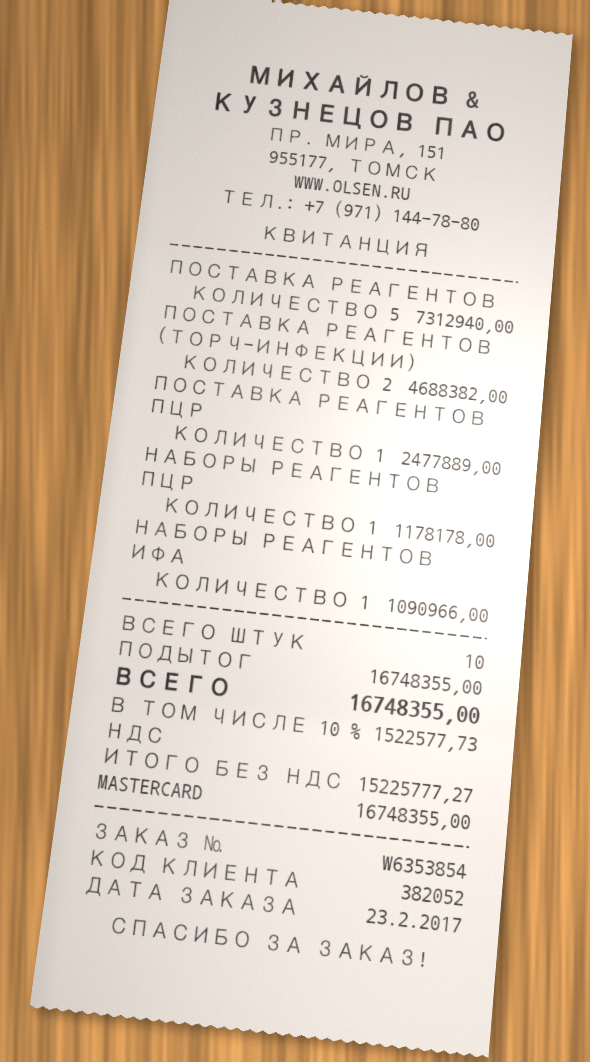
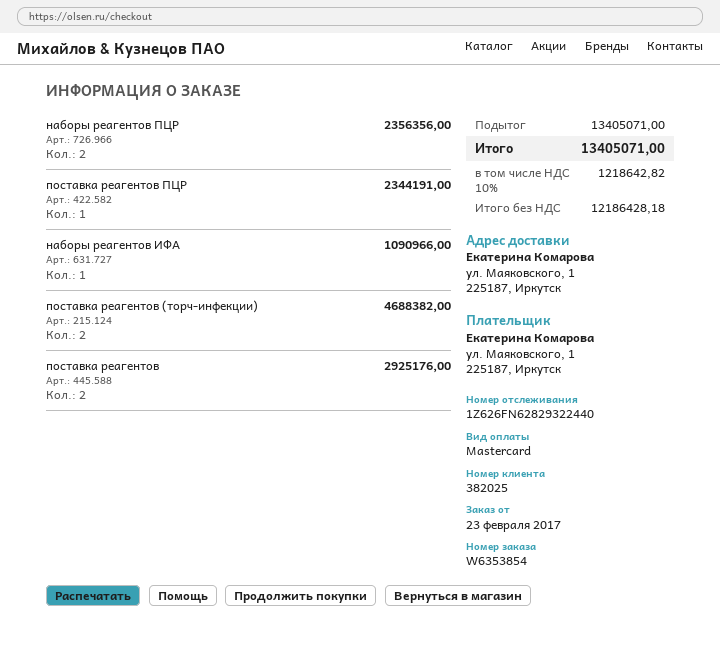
customer number: 382052 -> 382025
ПОСТАВКА РЕАГЕНТОВ: 5 for 7312940.00 -> 2 for 2925176.00
ПОСТАВКА РЕАГЕНТОВ ПЦР: 1 for 2477889.00 -> 1 for 2344191.00
НАБОРЫ РЕАГЕНТОВ ПЦР: 1 for 1178178.00 -> 2 for 2356356.00
subtotal: 16748355.00 -> 13405071.00
net: 15225777.27 -> 12186428.18
tax: 10% = 1522577.73 -> 10% = 1218642.82
total: 16748355.00 -> 13405071.00

